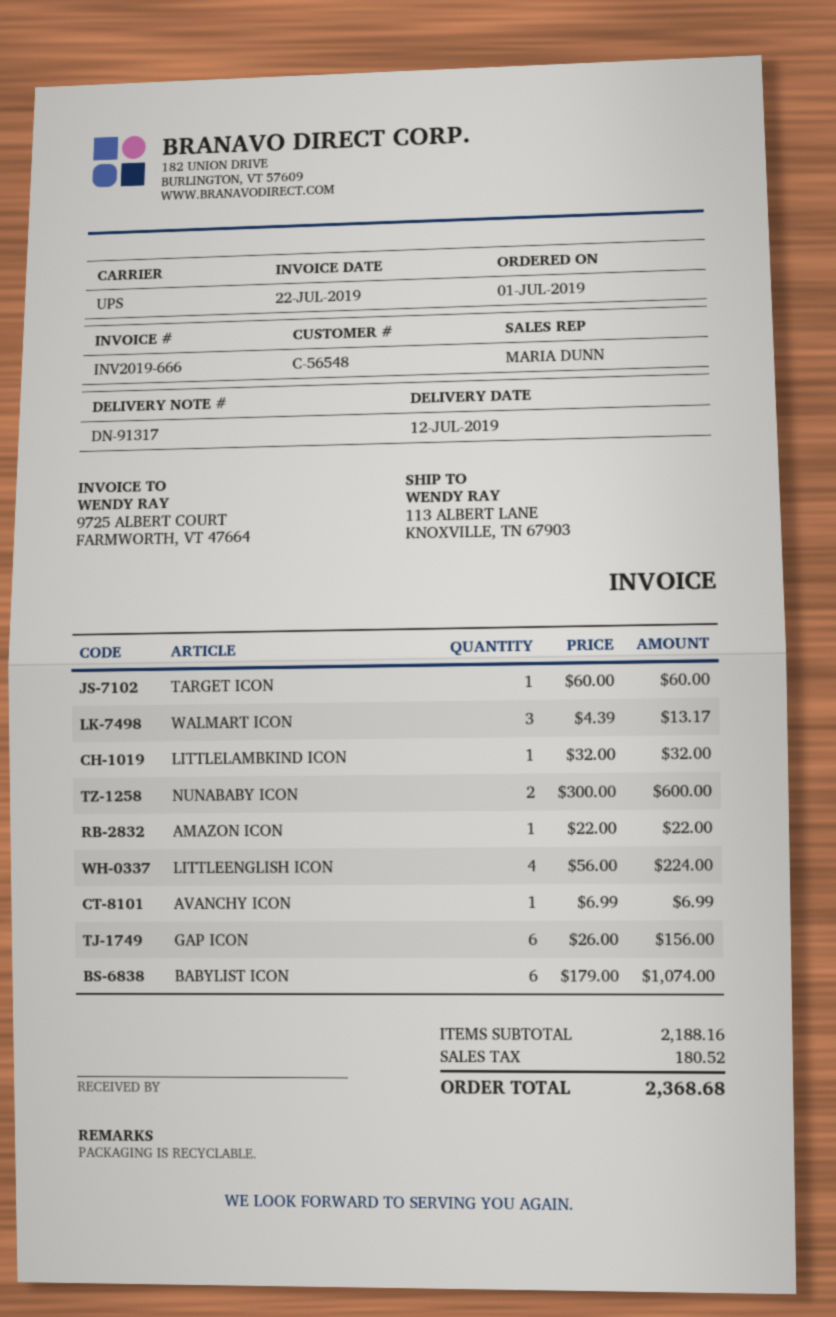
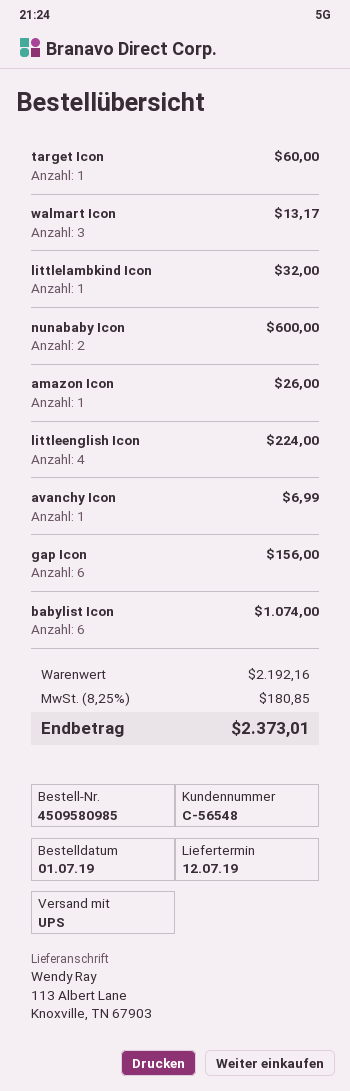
AMAZON ICON: 1 for 22.00 -> 1 for 26.00
subtotal: 2188.16 -> 2192.16
tax: 180.52 -> 180.85
total: 2368.68 -> 2373.01

